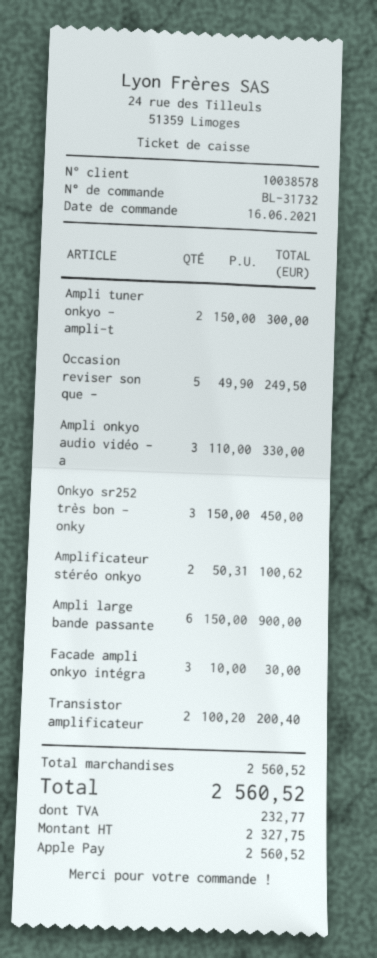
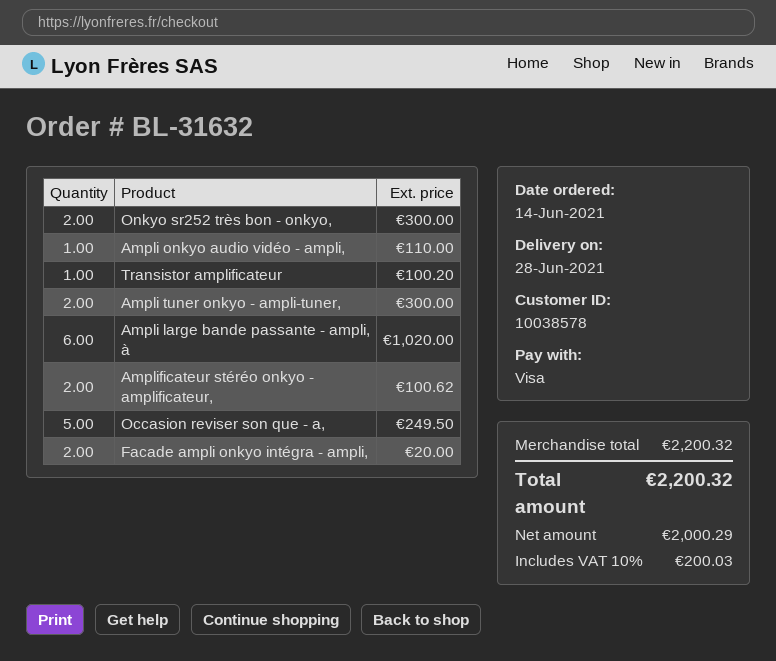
order number: BL-31732 -> BL-31632
order date: 2021-06-16 -> 2021-06-14
payment method: Apple Pay -> Visa
Ampli onkyo audio vidéo - a: 3 for 330.00 -> 1 for 110.00
Onkyo sr252 très bon - onky: 3 for 450.00 -> 2 for 300.00
Ampli large bande passante: 6 for 900.00 -> 6 for 1020.00
Facade ampli onkyo intégra: 3 for 30.00 -> 2 for 20.00
Transistor amplificateur: 2 for 200.40 -> 1 for 100.20
subtotal: 2560.52 -> 2200.32
net: 2327.75 -> 2000.29
tax: 232.77 -> 200.03
total: 2560.52 -> 2200.32

